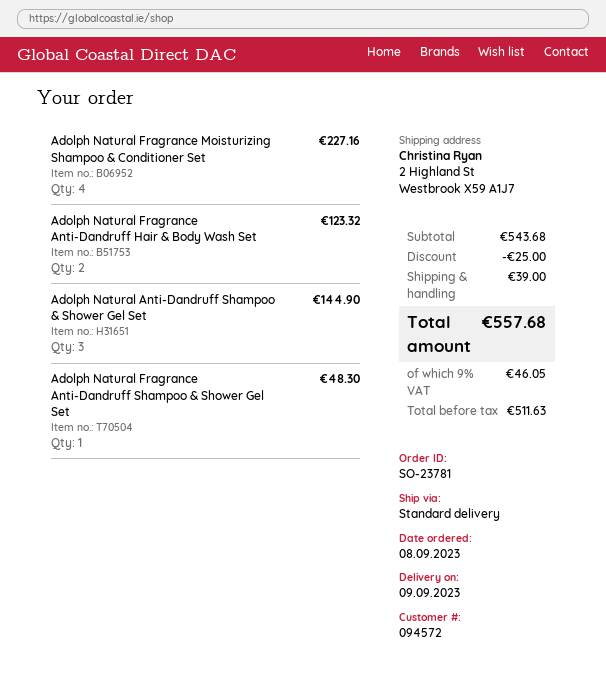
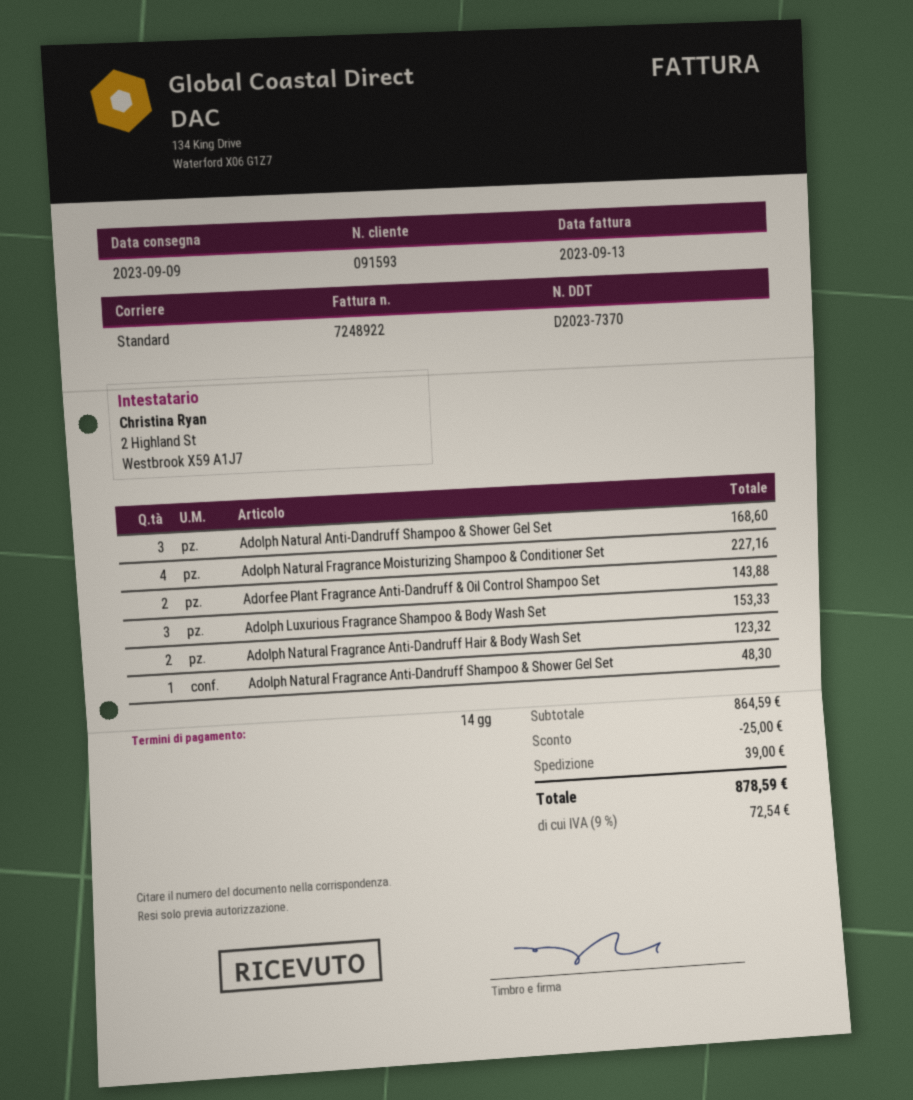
customer number: 094572 -> 091593
Adolph Natural Anti-Dandruff Shampoo & Shower Gel Set: 3 for 144.90 -> 3 for 168.60
Adorfee Plant Fragrance Anti-Dandruff & Oil Control Shampoo Set: none -> 2 for 143.88
Adolph Luxurious Fragrance Shampoo & Body Wash Set: none -> 3 for 153.33
subtotal: 543.68 -> 864.59
tax: 9% = 46.05 -> 9% = 72.54
total: 557.68 -> 878.59

